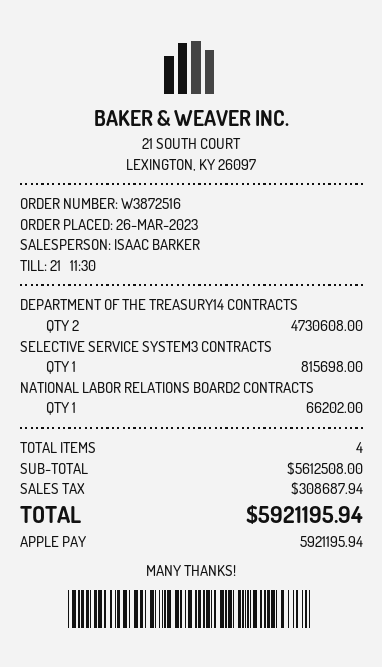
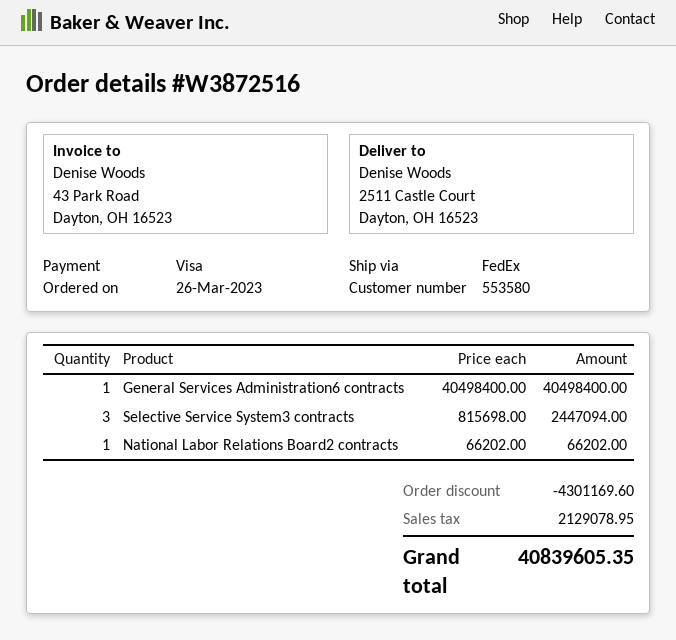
payment method: Apple Pay -> Visa
DEPARTMENT OF THE TREASURY14 CONTRACTS: 2 for 4730608.00 -> none
SELECTIVE SERVICE SYSTEM3 CONTRACTS: 1 for 815698.00 -> 3 for 2447094.00
General Services Administration6 contracts: none -> 1 for 40498400.00
discount: none -> 4301169.60
tax: 308687.94 -> 2129078.95
total: 5921195.94 -> 40839605.35

